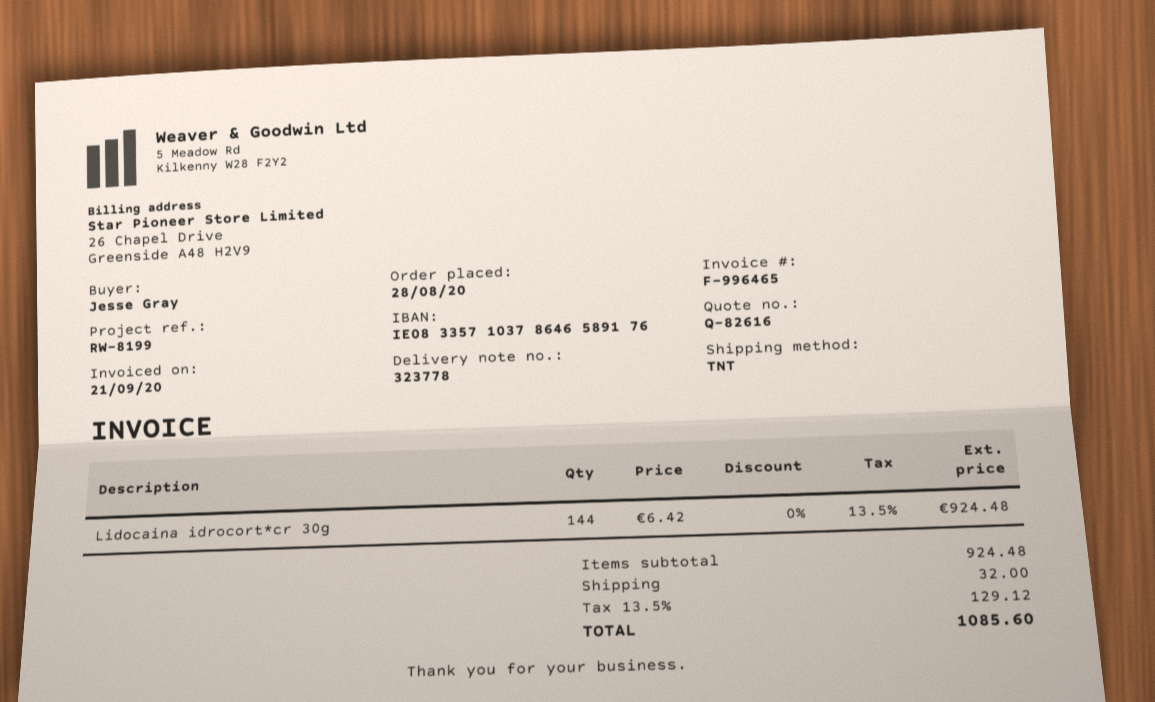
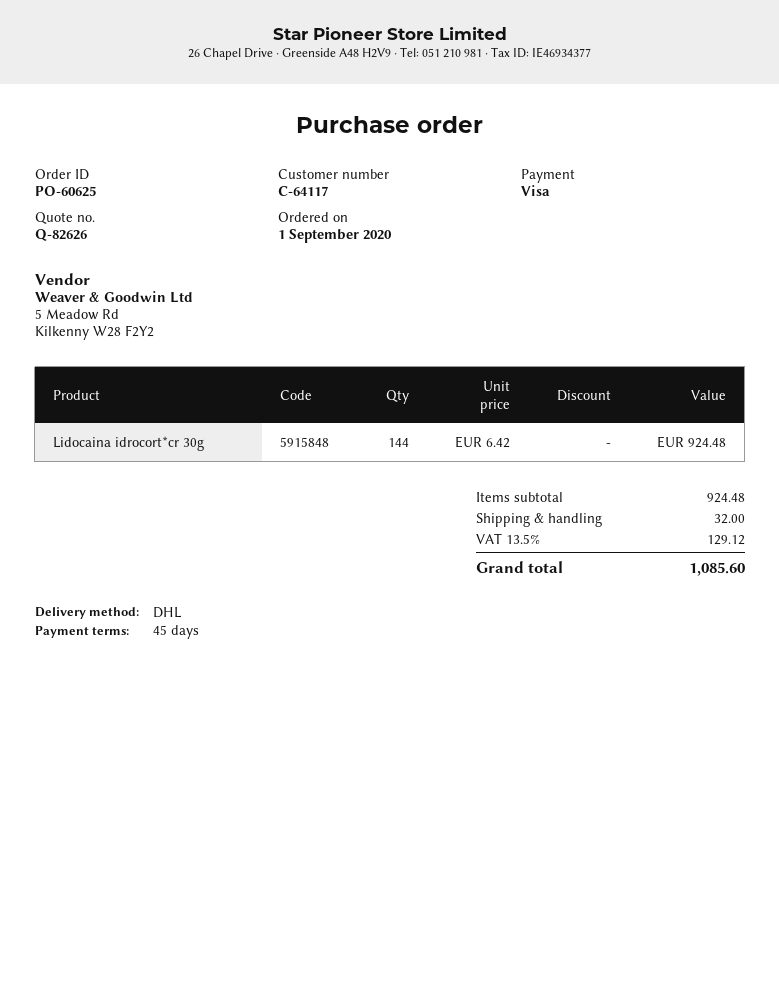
quote number: Q-82616 -> Q-82626
order date: 2020-08-28 -> 2020-09-01
shipping method: TNT -> DHL

